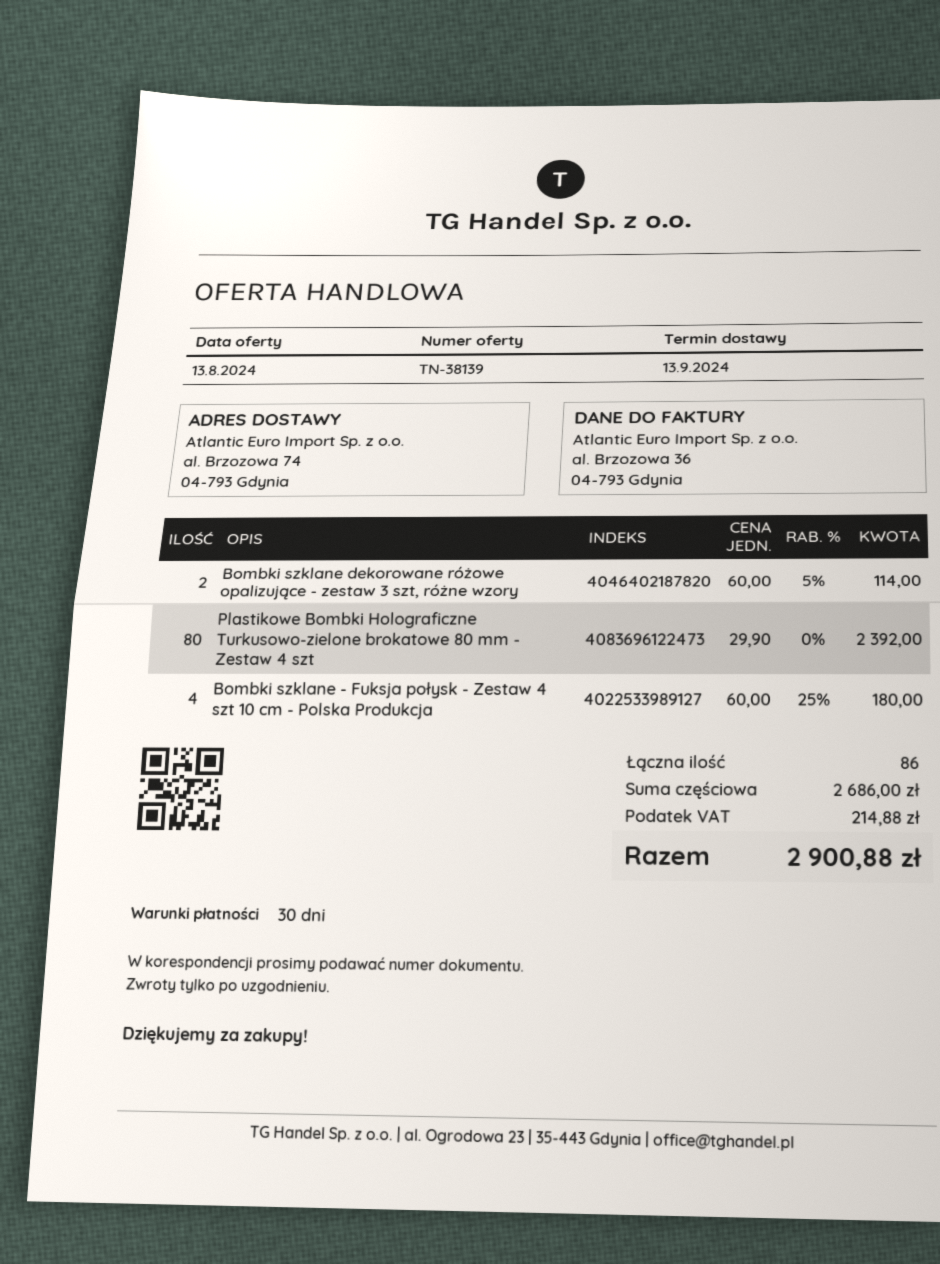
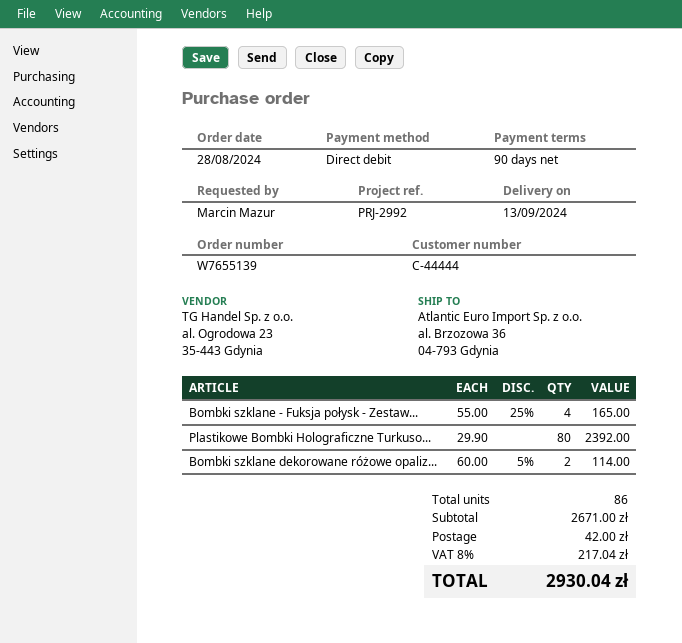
payment terms: 30 days -> 90 days
ship to: al. Brzozowa 74, 04-793 Gdynia -> al. Brzozowa 36, 04-793 Gdynia
Bombki szklane - Fuksja połysk - Zestaw 4 szt 10 cm - Polska Produkcja: 4 x 60.00 - 25% = 180.00 -> 4 x 55.00 - 25% = 165.00
subtotal: 2686.00 -> 2671.00
shipping: none -> 42.00
tax: 214.88 -> 217.04
total: 2900.88 -> 2930.04

